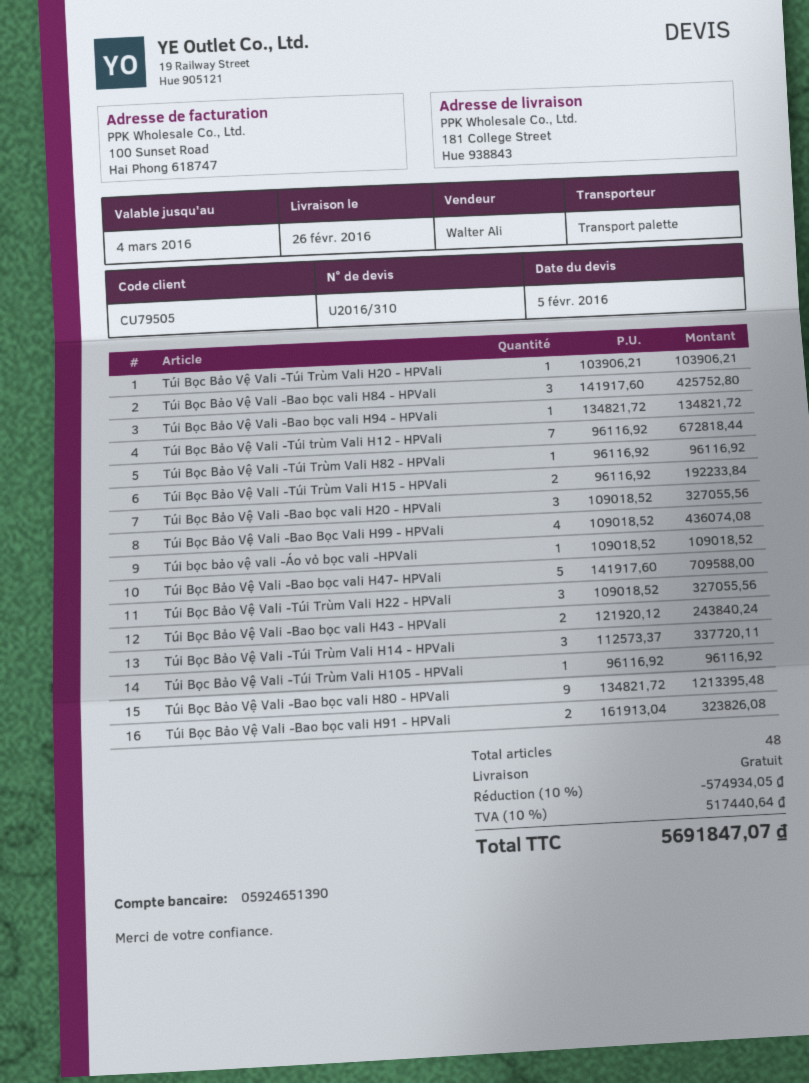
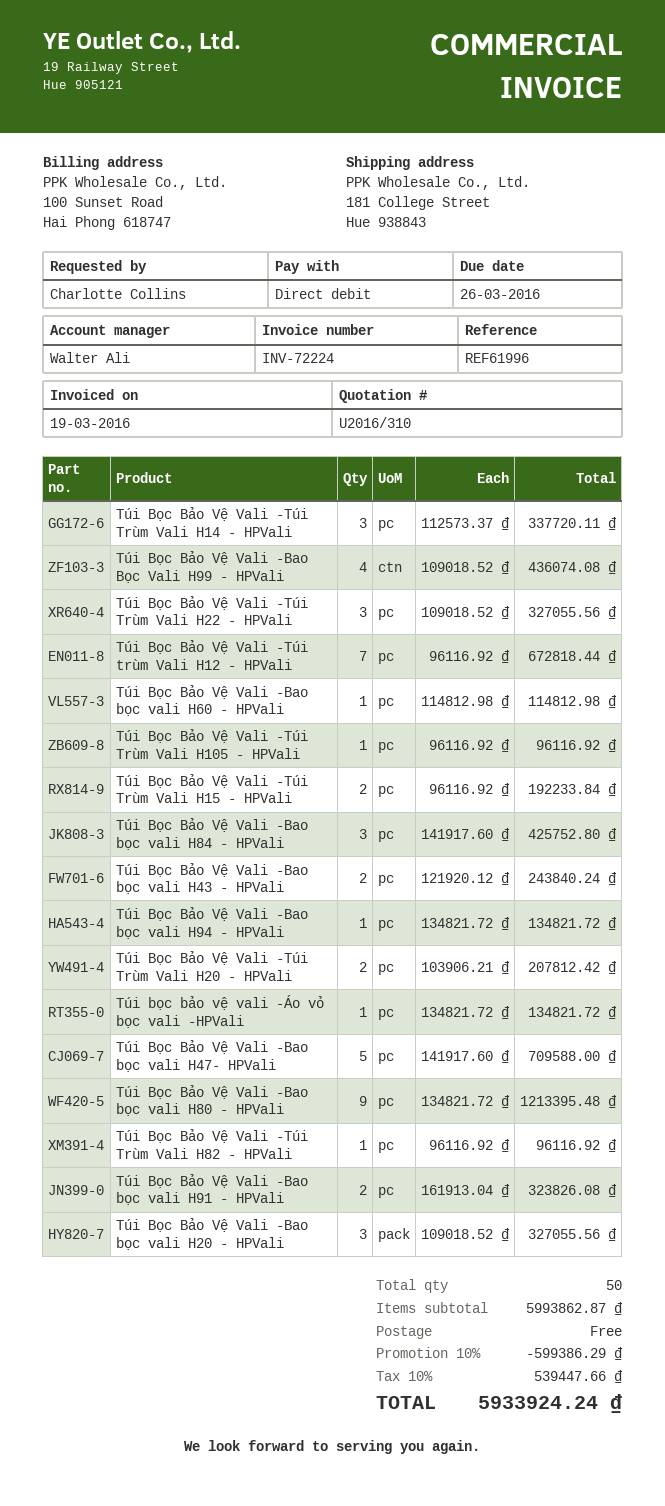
Túi Bọc Bảo Vệ Vali -Túi Trùm Vali H20 - HPVali: 1 x 103906.21 = 103906.21 -> 2 x 103906.21 = 207812.42
Túi bọc bảo vệ vali -Áo vỏ bọc vali -HPVali: 1 x 109018.52 = 109018.52 -> 1 x 134821.72 = 134821.72
Túi Bọc Bảo Vệ Vali -Bao bọc vali H60 - HPVali: none -> 1 x 114812.98 = 114812.98
total quantity: 48 -> 50
discount: 10% = 574934.05 -> 10% = 599386.29
tax: 10% = 517440.64 -> 10% = 539447.66
total: 5691847.07 -> 5933924.24

